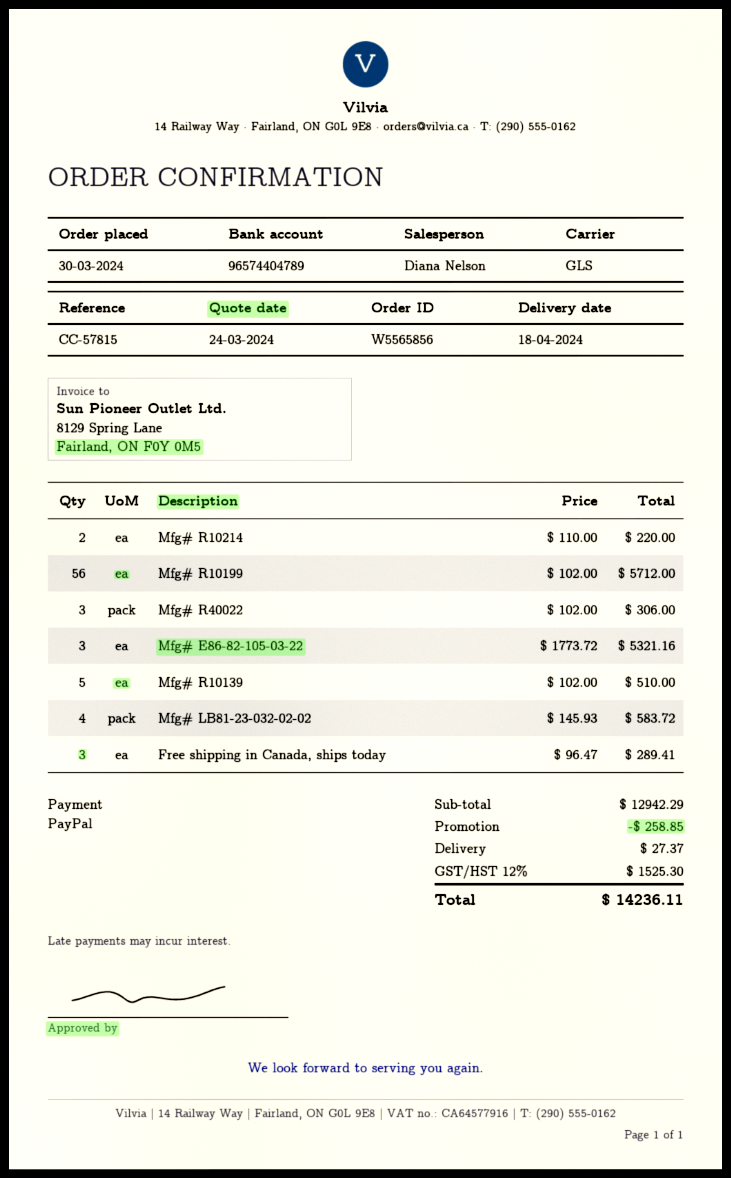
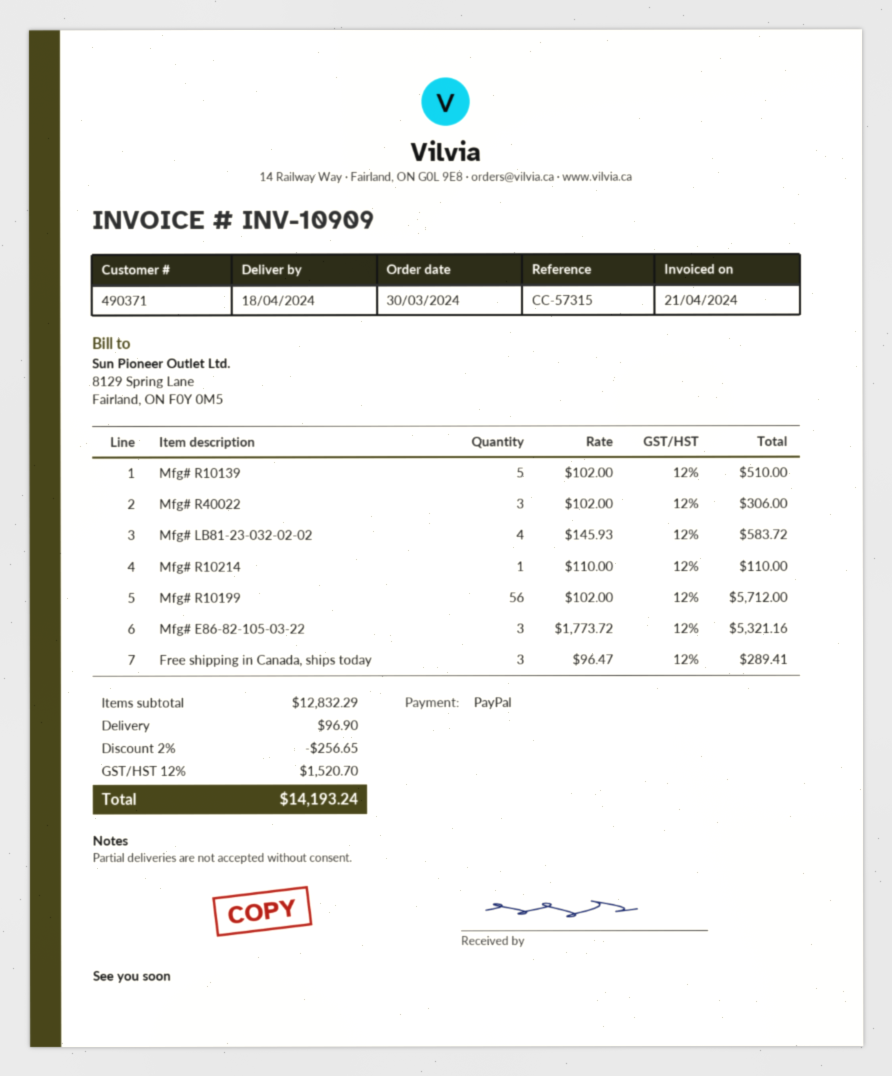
reference: CC-57815 -> CC-57315
Mfg# R10214: 2 x 110.00 = 220.00 -> 1 x 110.00 = 110.00
subtotal: 12942.29 -> 12832.29
discount: 258.85 -> 256.65
shipping: 27.37 -> 96.90
tax: 12% = 1525.30 -> 12% = 1520.70
total: 14236.11 -> 14193.24

